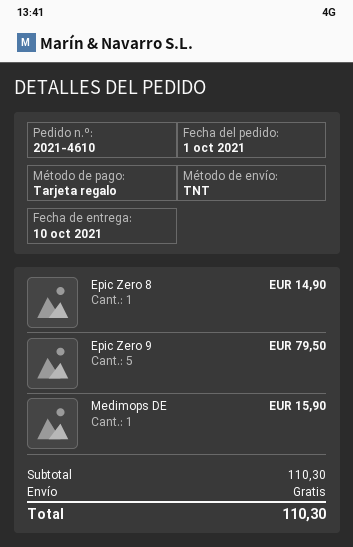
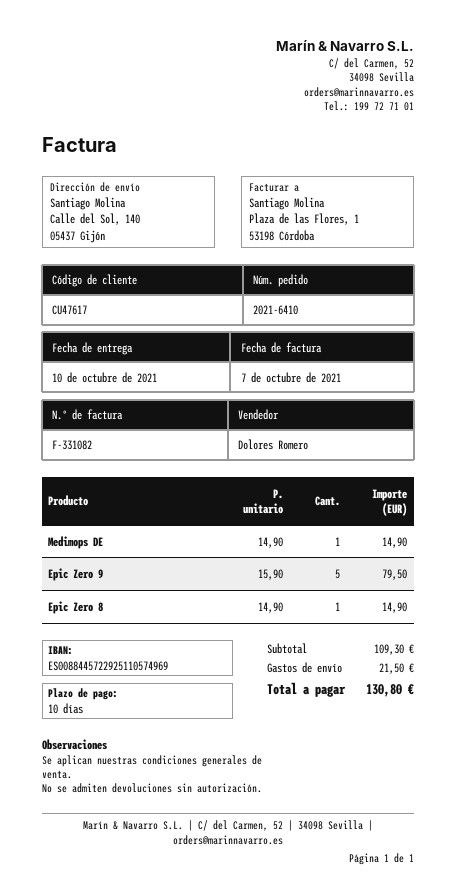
order number: 2021-4610 -> 2021-6410
Medimops DE: 1 for 15.90 -> 1 for 14.90
subtotal: 110.30 -> 109.30
shipping: 0.00 -> 21.50
total: 110.30 -> 130.80

